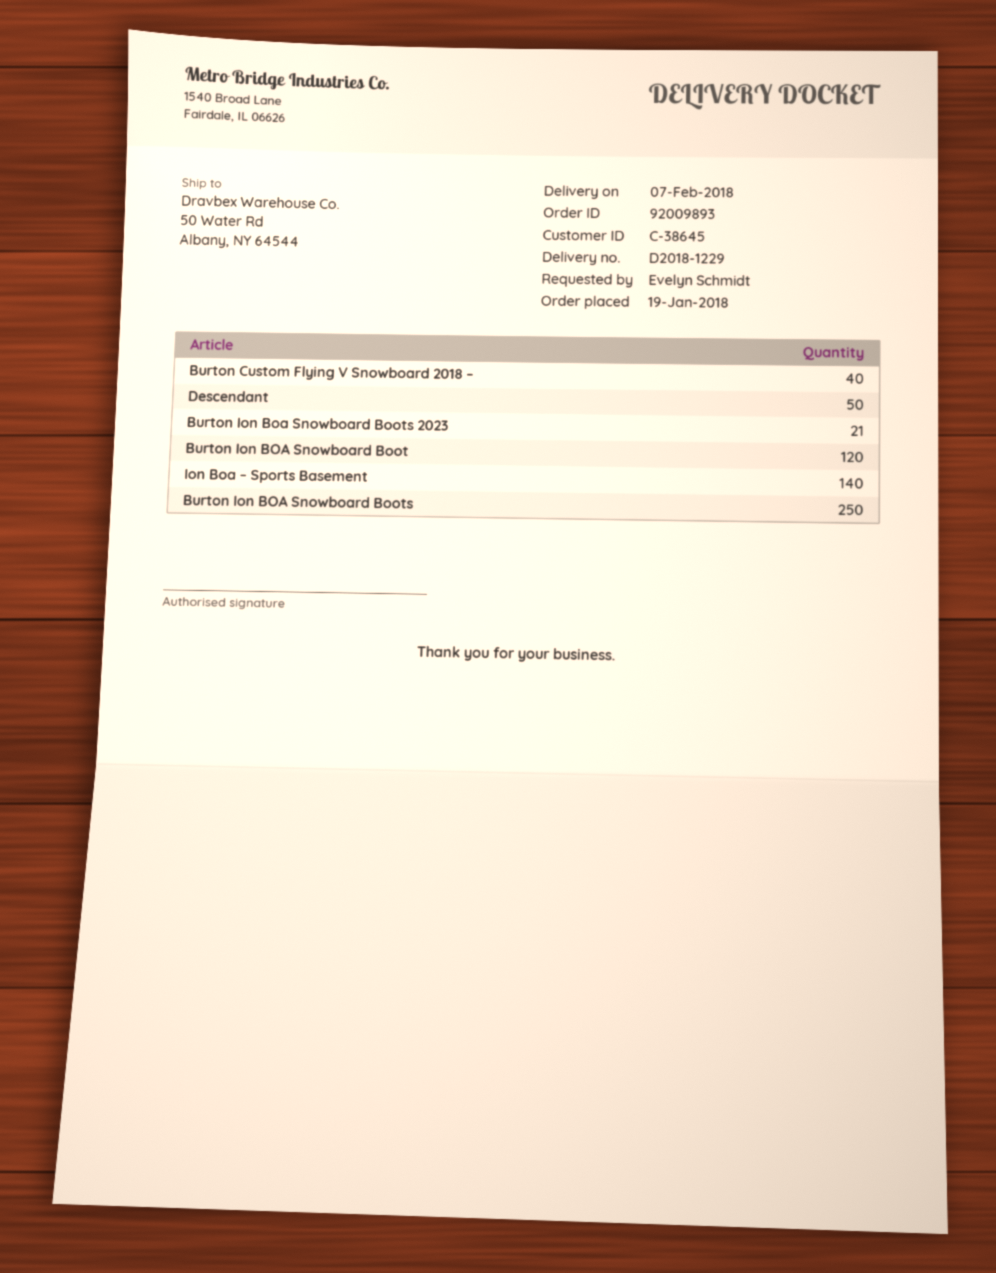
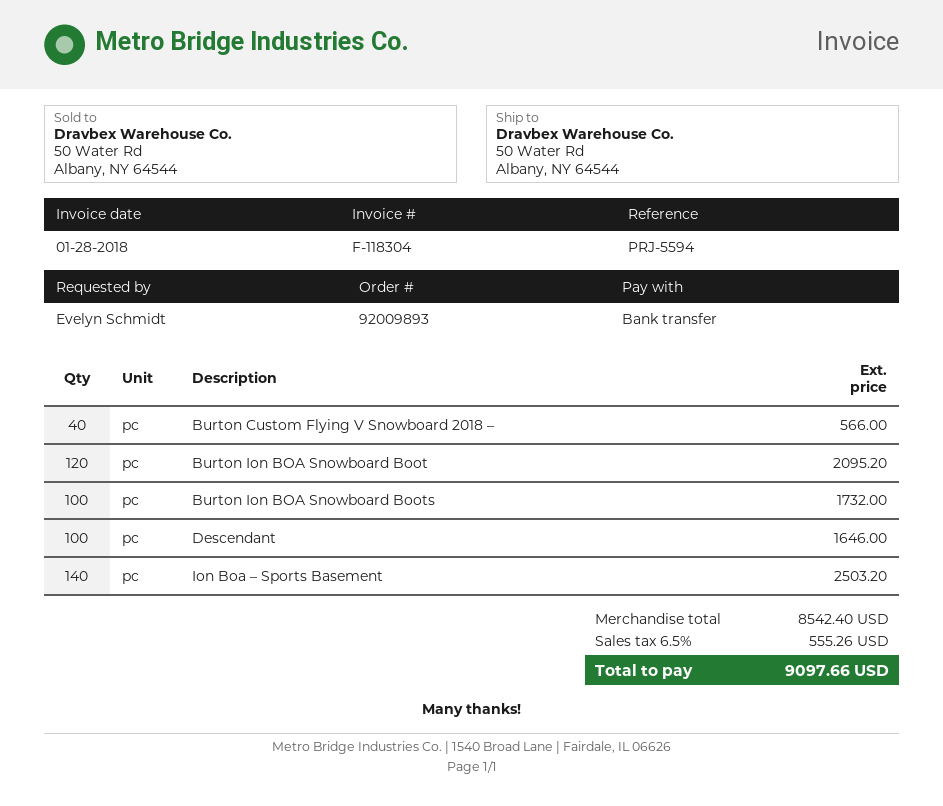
Descendant: 50 -> 100
Burton Ion Boa Snowboard Boots 2023: 21 -> none
Burton Ion BOA Snowboard Boots: 250 -> 100

